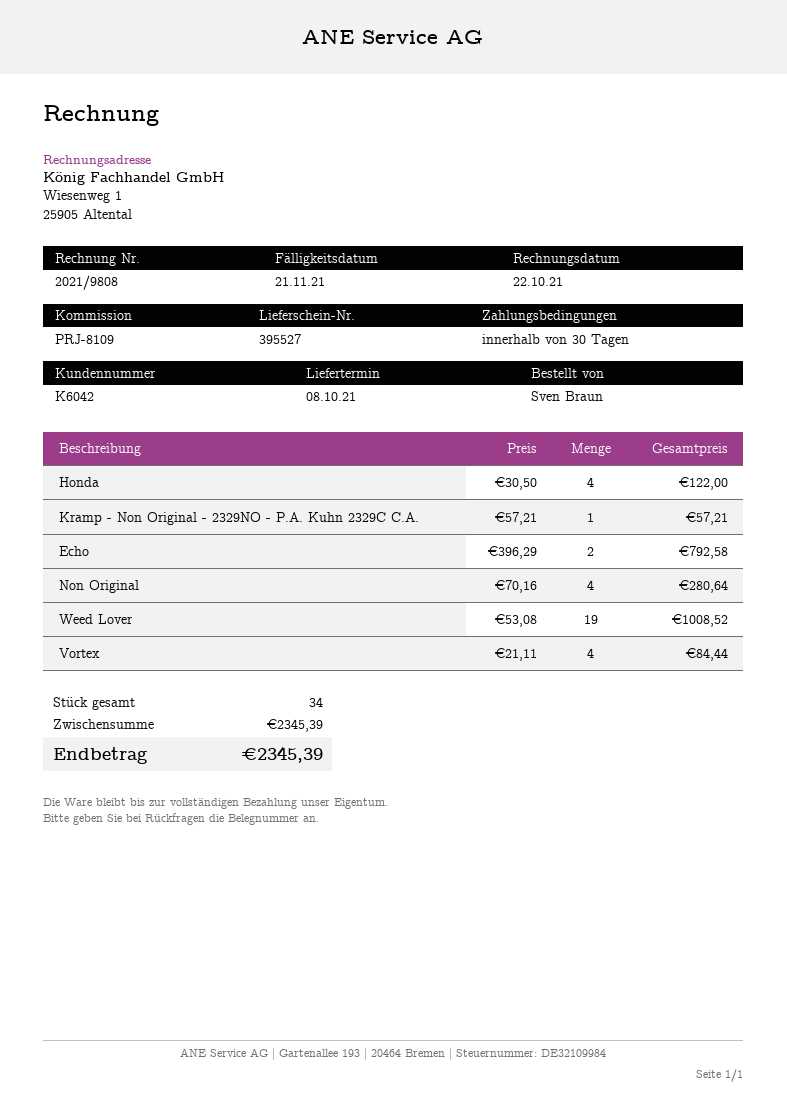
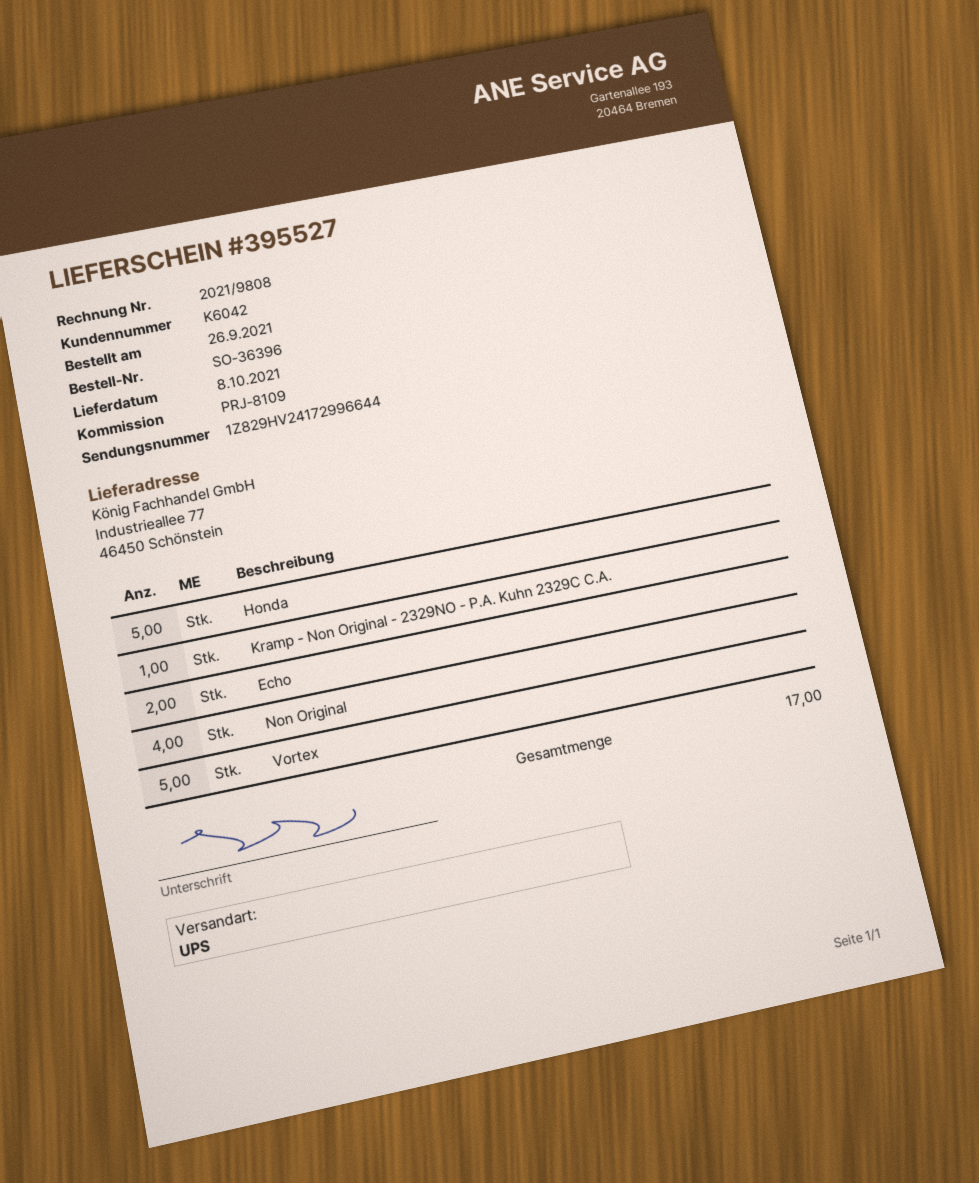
Honda: 4 -> 5
Weed Lover: 19 -> none
Vortex: 4 -> 5
total quantity: 34 -> 17

